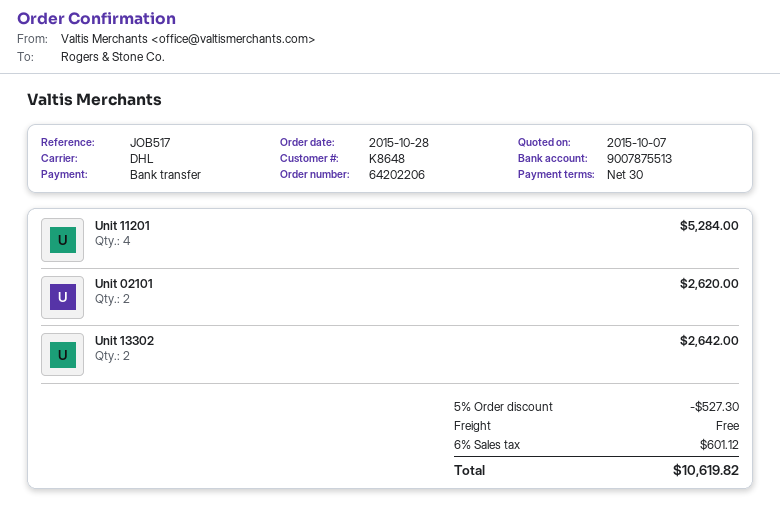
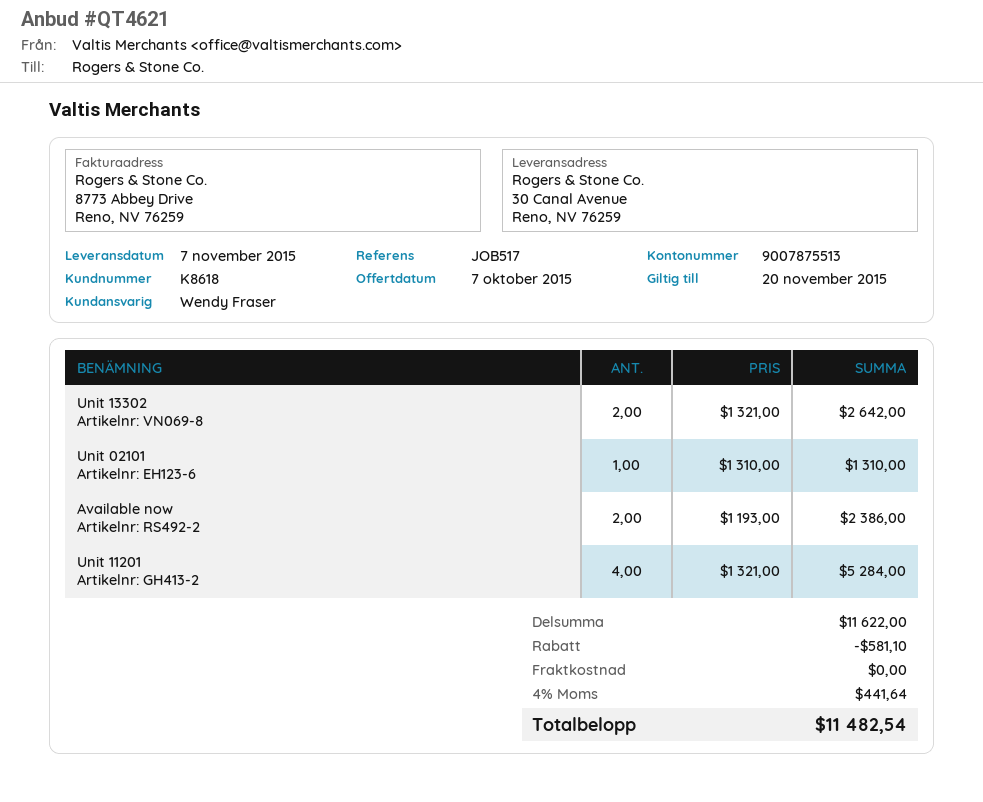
customer number: K8648 -> K8618
Unit 02101: 2 for 2620.00 -> 1 for 1310.00
Available now: none -> 2 for 2386.00
discount: 527.30 -> 581.10
tax: 6% = 601.12 -> 4% = 441.64
total: 10619.82 -> 11482.54

